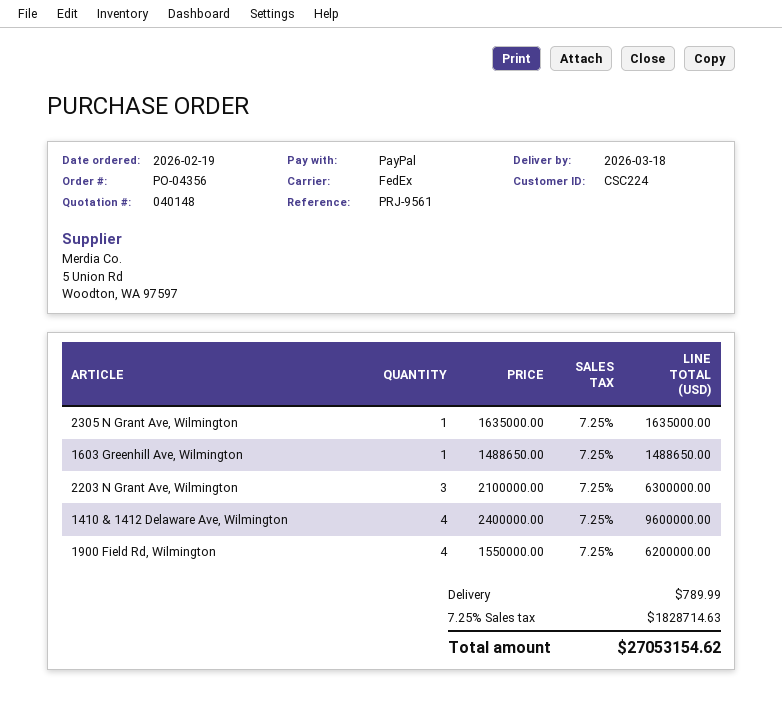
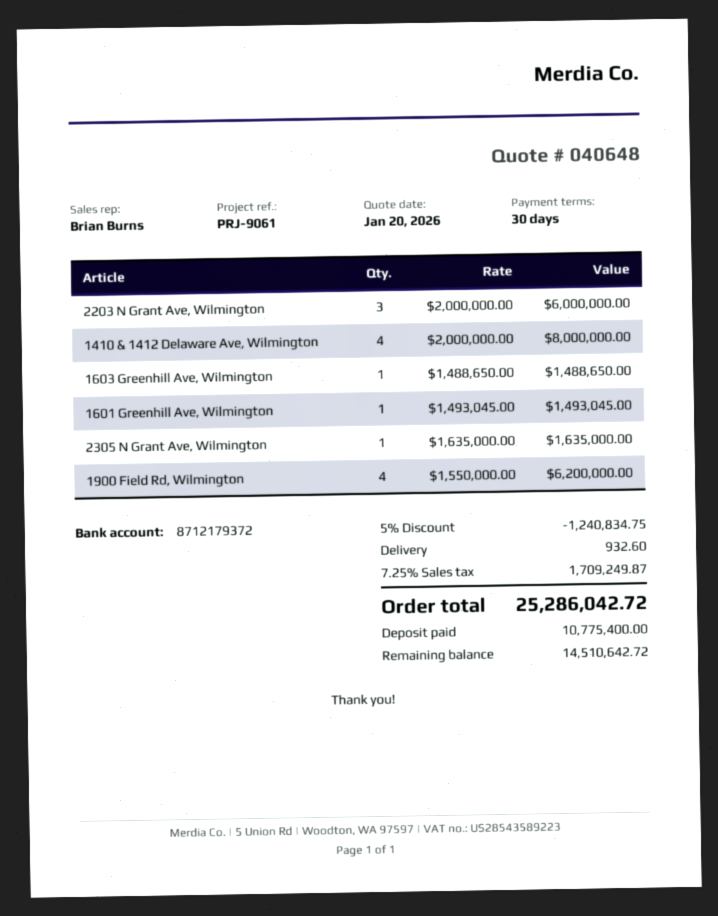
quote number: 040148 -> 040648
reference: PRJ-9561 -> PRJ-9061
2203 N Grant Ave, Wilmington: 3 x 2100000.00 = 6300000.00 -> 3 x 2000000.00 = 6000000.00
1410 & 1412 Delaware Ave, Wilmington: 4 x 2400000.00 = 9600000.00 -> 4 x 2000000.00 = 8000000.00
1601 Greenhill Ave, Wilmington: none -> 1 x 1493045.00 = 1493045.00
discount: none -> 5% = 1240834.75
shipping: 789.99 -> 932.60
tax: 7.25% = 1828714.63 -> 7.25% = 1709249.87
total: 27053154.62 -> 25286042.72

